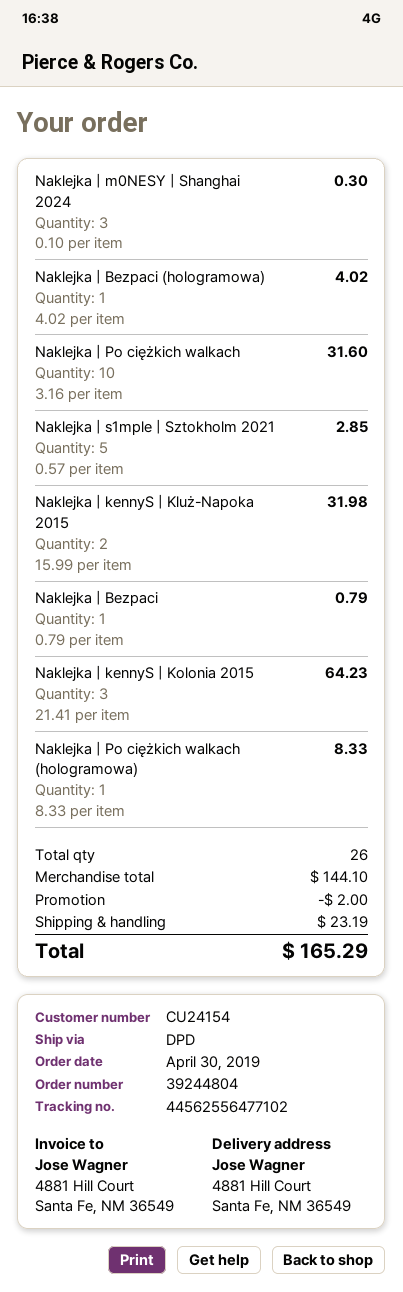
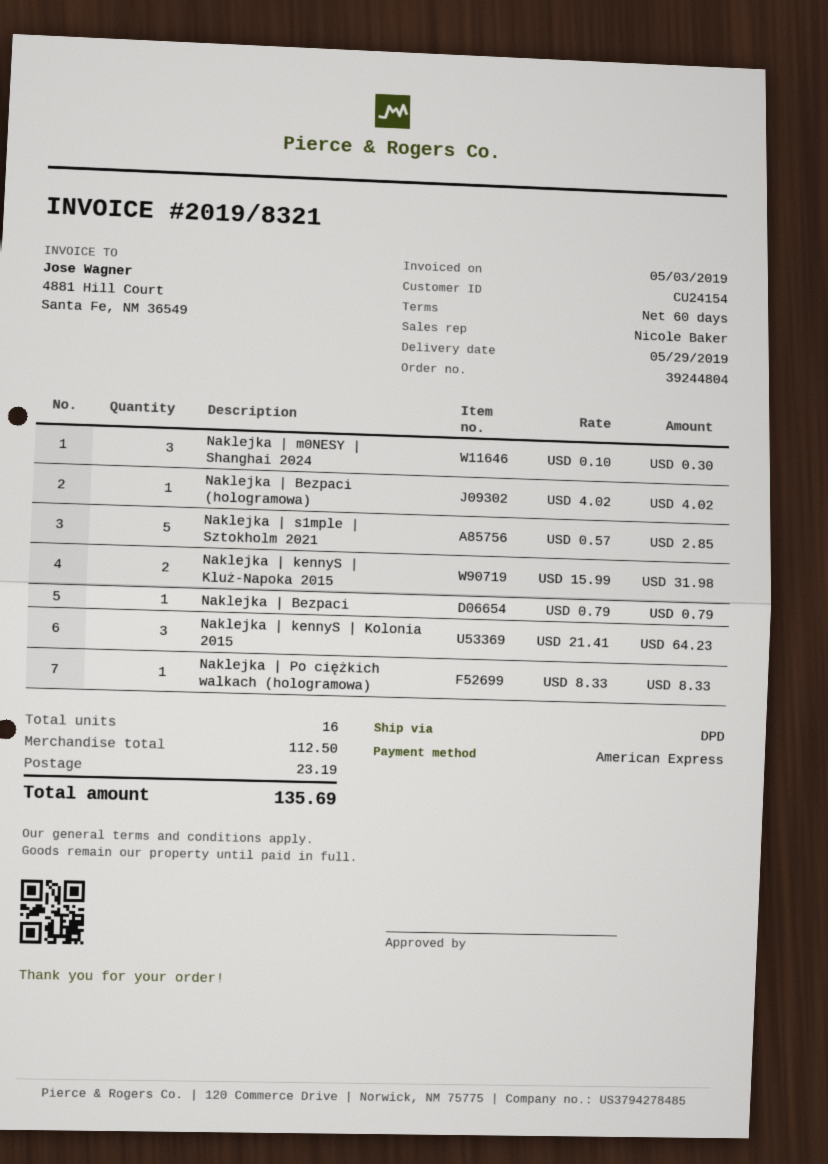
Naklejka | Po ciężkich walkach: 10 x 3.16 = 31.60 -> none
total quantity: 26 -> 16
subtotal: 144.10 -> 112.50
discount: 2.00 -> none
total: 165.29 -> 135.69

